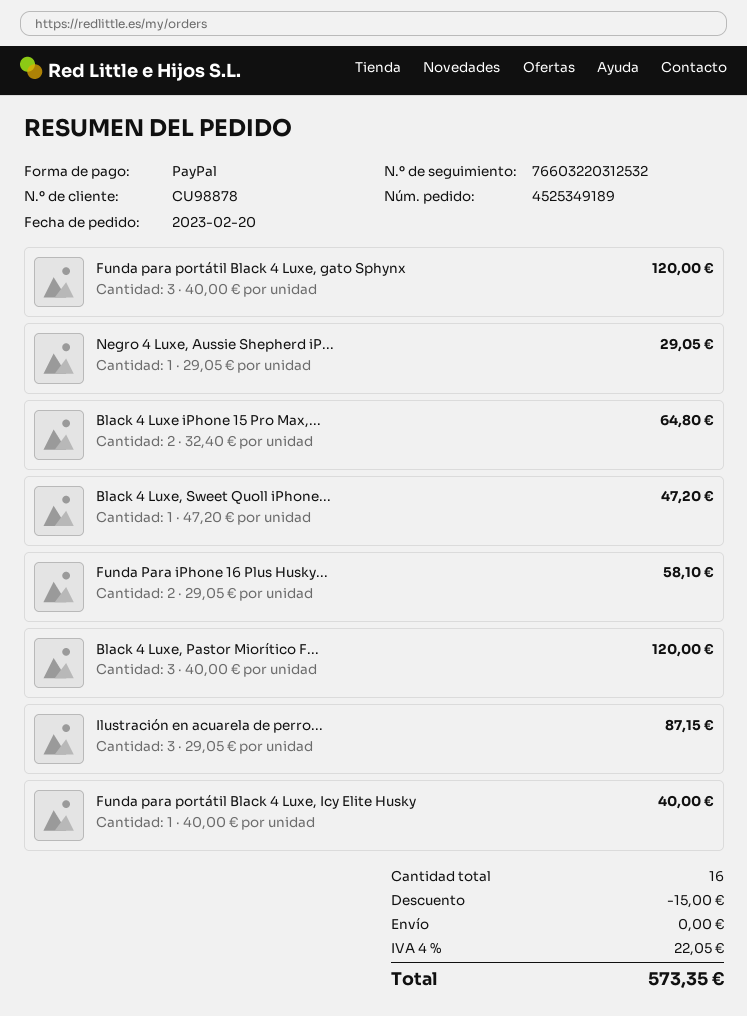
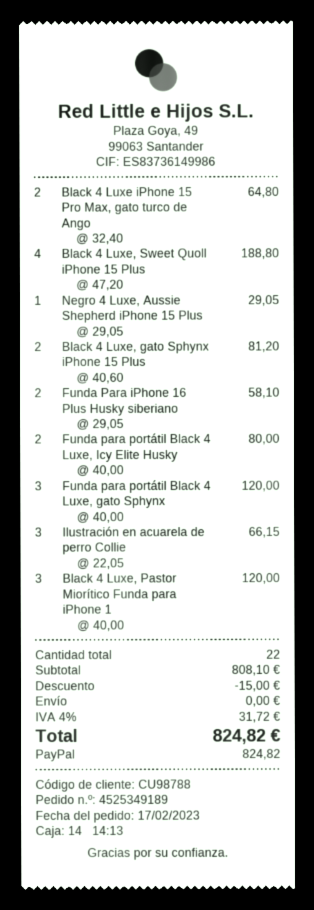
order date: 2023-02-20 -> 2023-02-17
customer number: CU98878 -> CU98788
Black 4 Luxe, Sweet Quoll iPhone...: 1 x 47.20 = 47.20 -> 4 x 47.20 = 188.80
Ilustración en acuarela de perro...: 3 x 29.05 = 87.15 -> 3 x 22.05 = 66.15
Funda para portátil Black 4 Luxe, Icy Elite Husky: 1 x 40.00 = 40.00 -> 2 x 40.00 = 80.00
Black 4 Luxe, gato Sphynx iPhone 15 Plus: none -> 2 x 40.60 = 81.20
total quantity: 16 -> 22
tax: 4% = 22.05 -> 4% = 31.72
total: 573.35 -> 824.82

